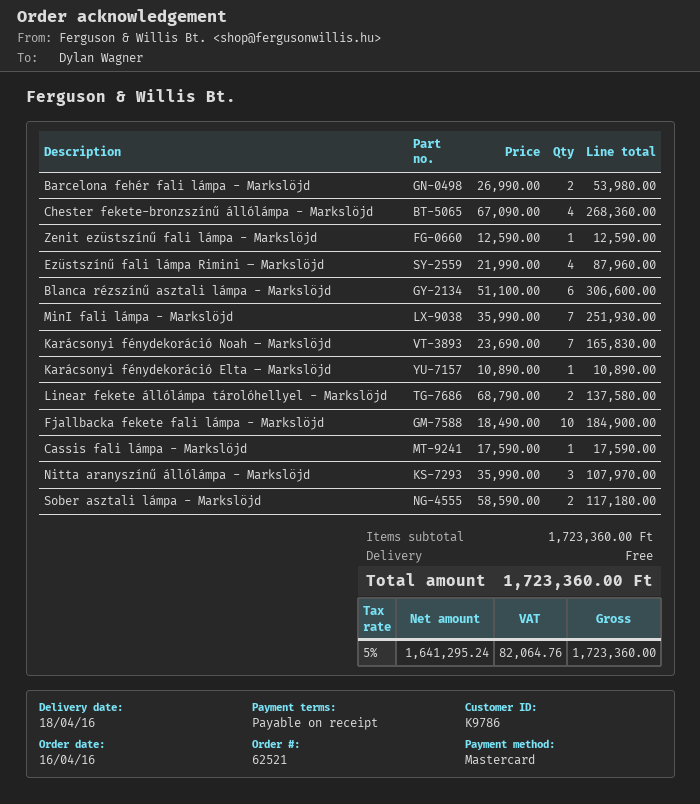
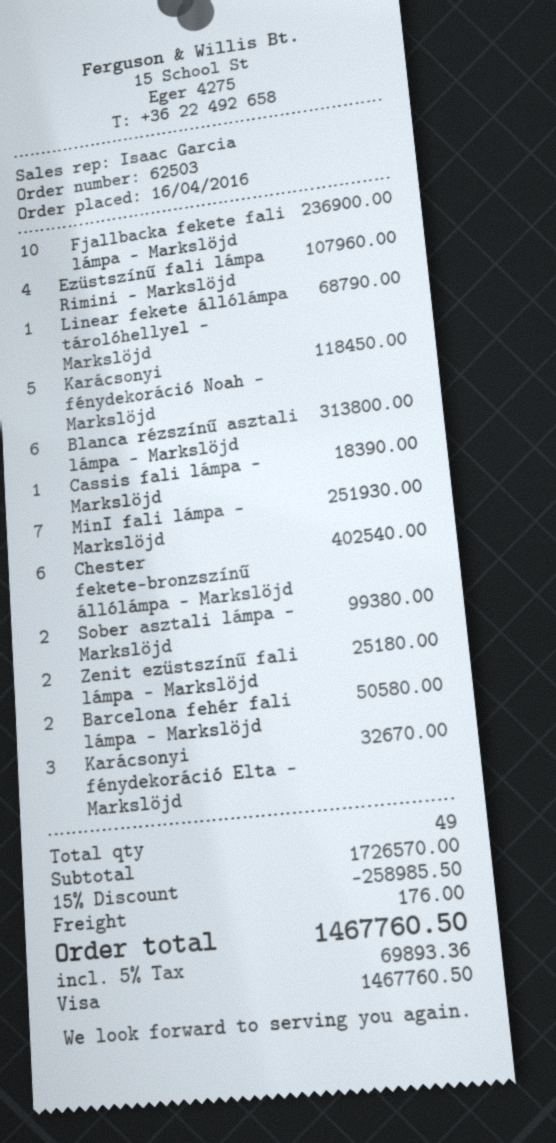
order number: 62521 -> 62503
payment method: Mastercard -> Visa
Barcelona fehér fali lámpa - Markslöjd: 2 for 53980.00 -> 2 for 50580.00
Chester fekete-bronzszínű állólámpa - Markslöjd: 4 for 268360.00 -> 6 for 402540.00
Zenit ezüstszínű fali lámpa - Markslöjd: 1 for 12590.00 -> 2 for 25180.00
Ezüstszínű fali lámpa Rimini – Markslöjd: 4 for 87960.00 -> 4 for 107960.00
Blanca rézszínű asztali lámpa - Markslöjd: 6 for 306600.00 -> 6 for 313800.00
Karácsonyi fénydekoráció Noah – Markslöjd: 7 for 165830.00 -> 5 for 118450.00
Karácsonyi fénydekoráció Elta – Markslöjd: 1 for 10890.00 -> 3 for 32670.00
Linear fekete állólámpa tárolóhellyel - Markslöjd: 2 for 137580.00 -> 1 for 68790.00
Fjallbacka fekete fali lámpa - Markslöjd: 10 for 184900.00 -> 10 for 236900.00
Cassis fali lámpa - Markslöjd: 1 for 17590.00 -> 1 for 18390.00
Nitta aranyszínű állólámpa - Markslöjd: 3 for 107970.00 -> none
Sober asztali lámpa - Markslöjd: 2 for 117180.00 -> 2 for 99380.00
subtotal: 1723360.00 -> 1726570.00
discount: none -> 15% = 258985.50
shipping: 0.00 -> 176.00
tax: 5% = 82064.76 -> 5% = 69893.36
total: 1723360.00 -> 1467760.50

